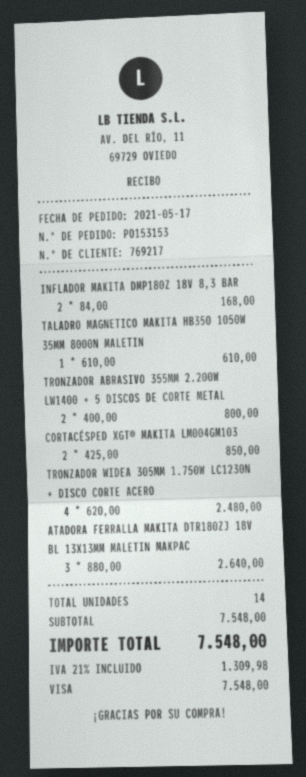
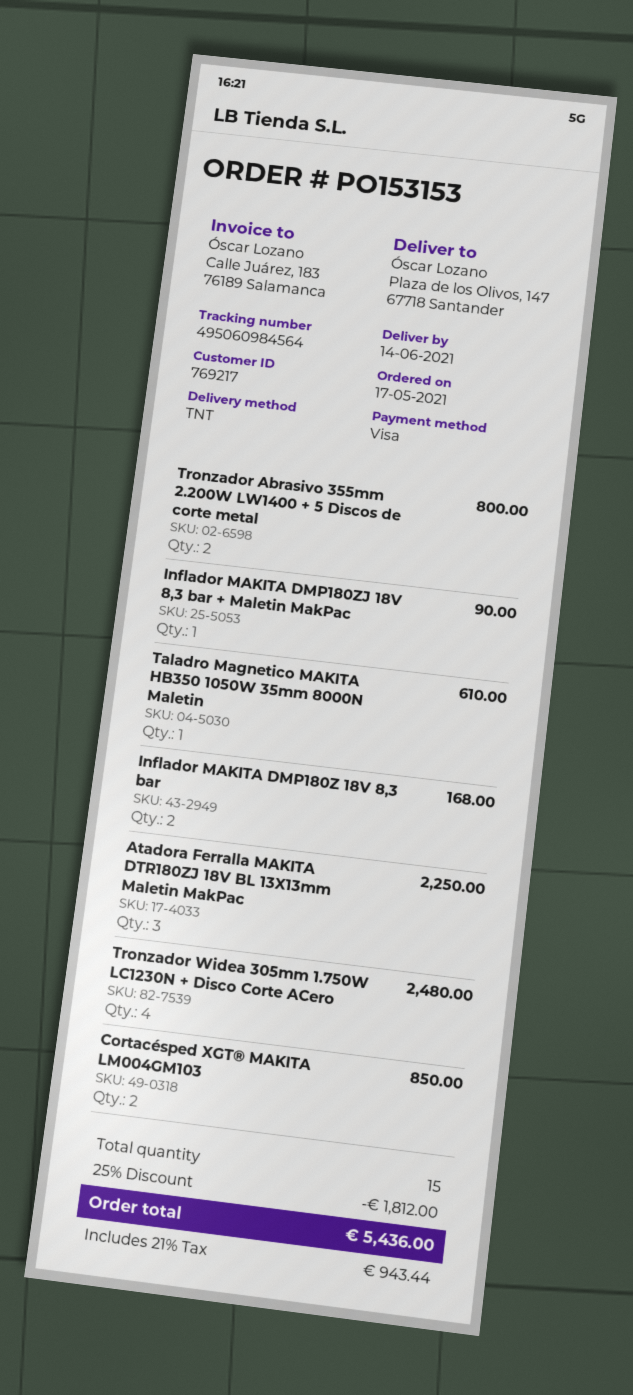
ATADORA FERRALLA MAKITA DTR180ZJ 18V BL 13X13MM MALETIN MAKPAC: 3 for 2640.00 -> 3 for 2250.00
Inflador MAKITA DMP180ZJ 18V 8,3 bar + Maletin MakPac: none -> 1 for 90.00
total quantity: 14 -> 15
discount: none -> 25% = 1812.00
tax: 21% = 1309.98 -> 21% = 943.44
total: 7548.00 -> 5436.00

